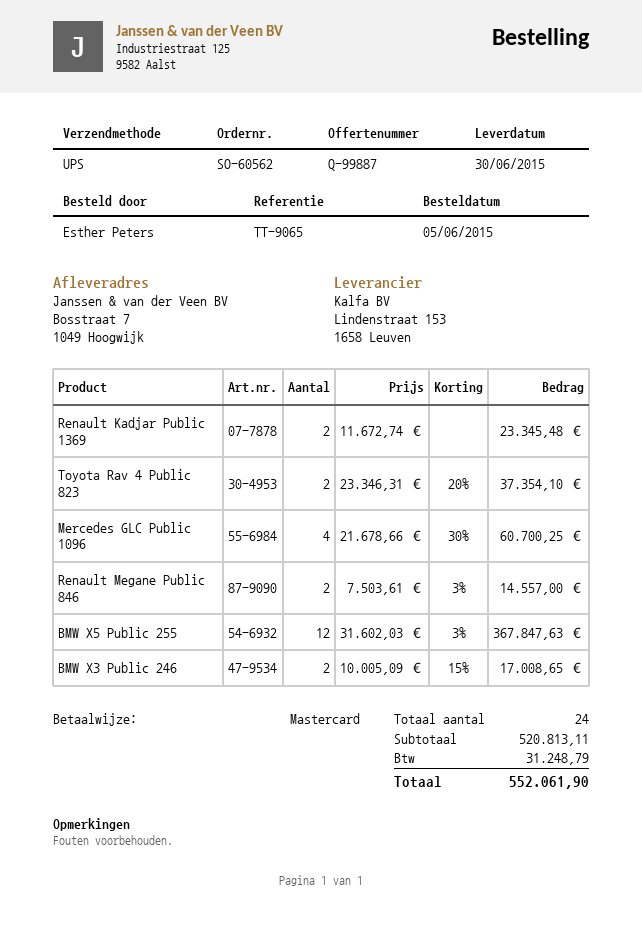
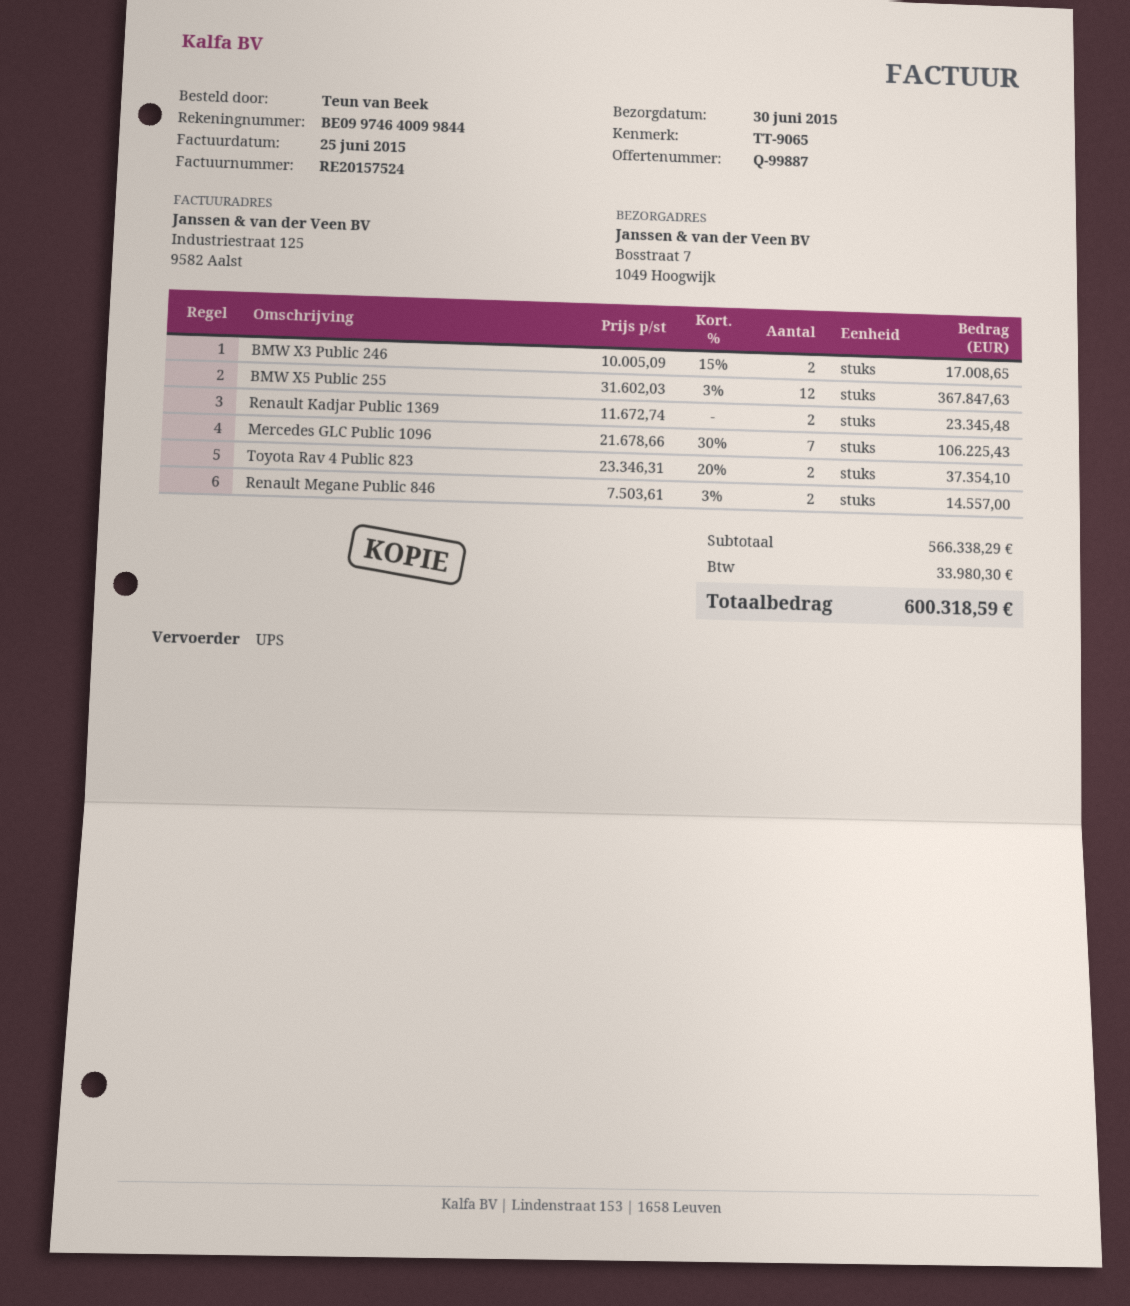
ordered by: Esther Peters -> Teun van Beek
Mercedes GLC Public 1096: 4 x 21678.66 - 30% = 60700.25 -> 7 x 21678.66 - 30% = 106225.43
subtotal: 520813.11 -> 566338.29
tax: 31248.79 -> 33980.30
total: 552061.90 -> 600318.59

